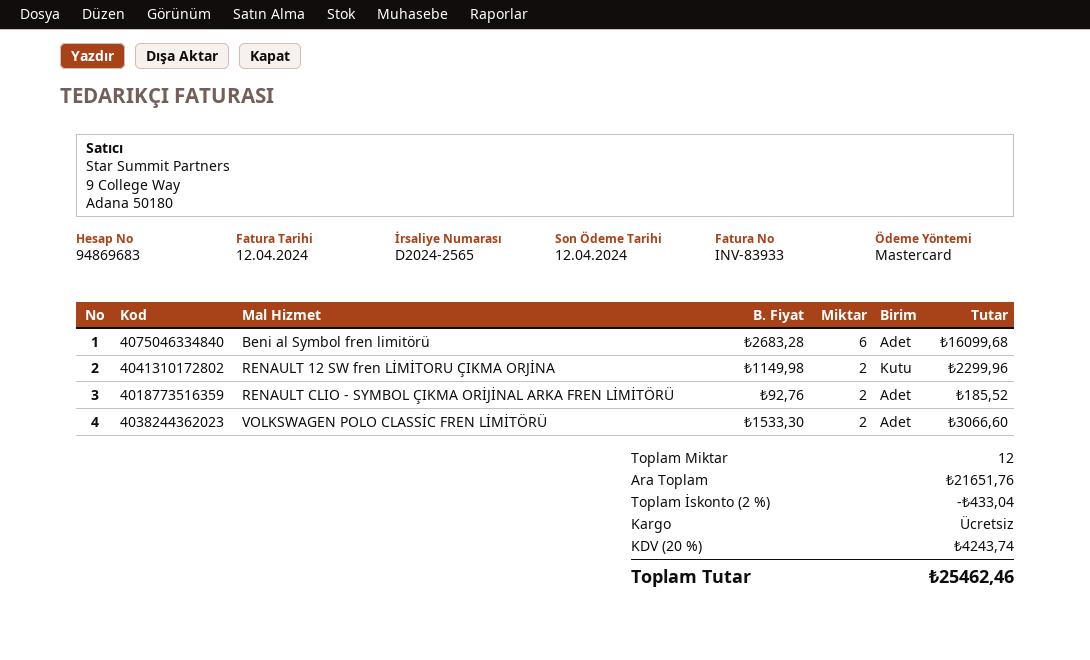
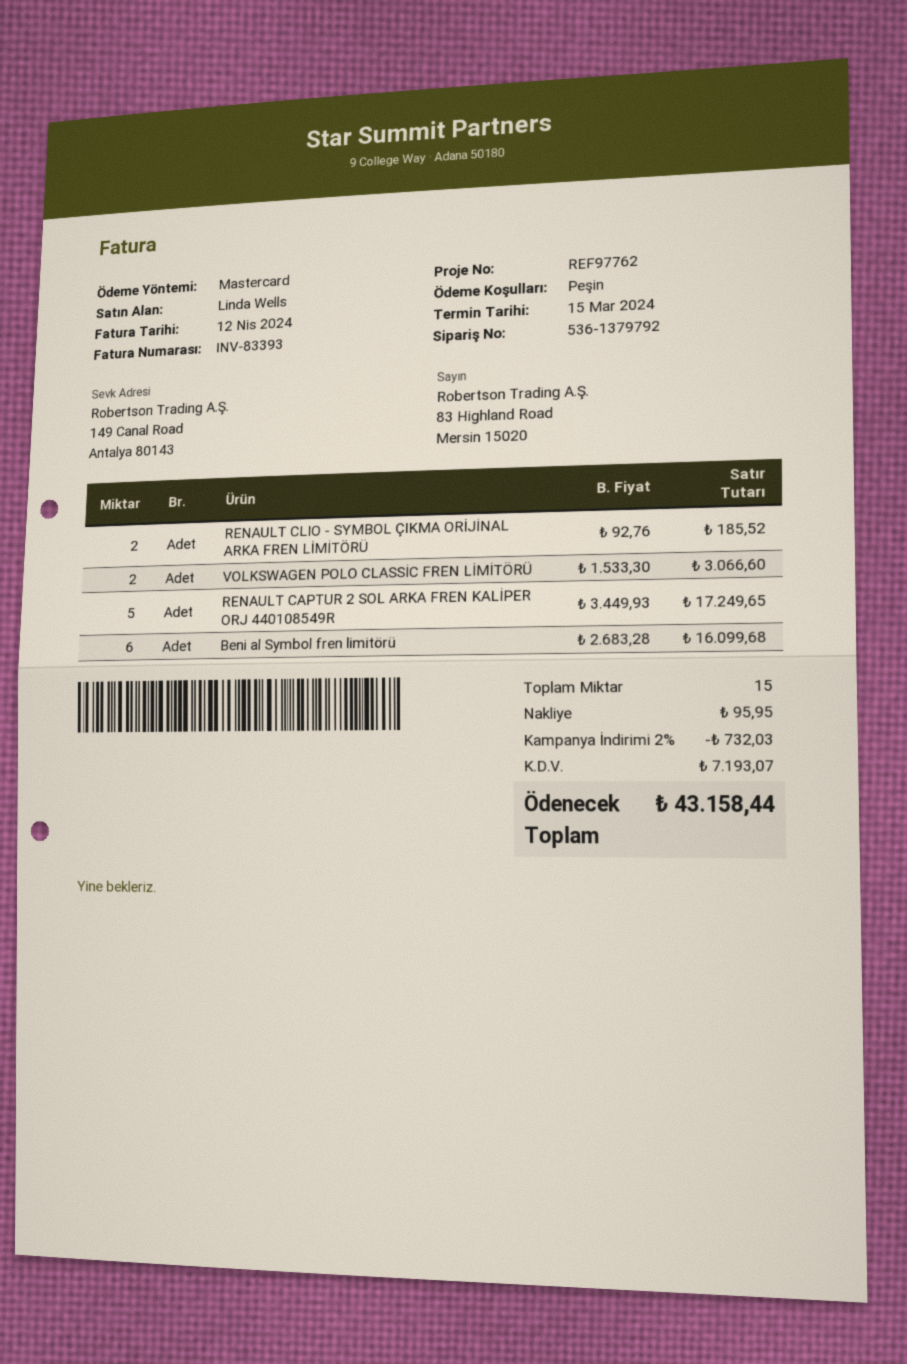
invoice number: INV-83933 -> INV-83393
RENAULT 12 SW fren LİMİTORU ÇIKMA ORJİNA: 2 x 1149.98 = 2299.96 -> none
RENAULT CAPTUR 2 SOL ARKA FREN KALİPER ORJ 440108549R: none -> 5 x 3449.93 = 17249.65
total quantity: 12 -> 15
discount: 2% = 433.04 -> 2% = 732.03
shipping: 0.00 -> 95.95
tax: 4243.74 -> 7193.07
total: 25462.46 -> 43158.44

